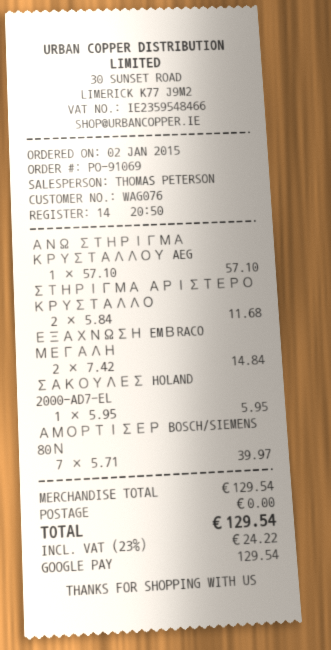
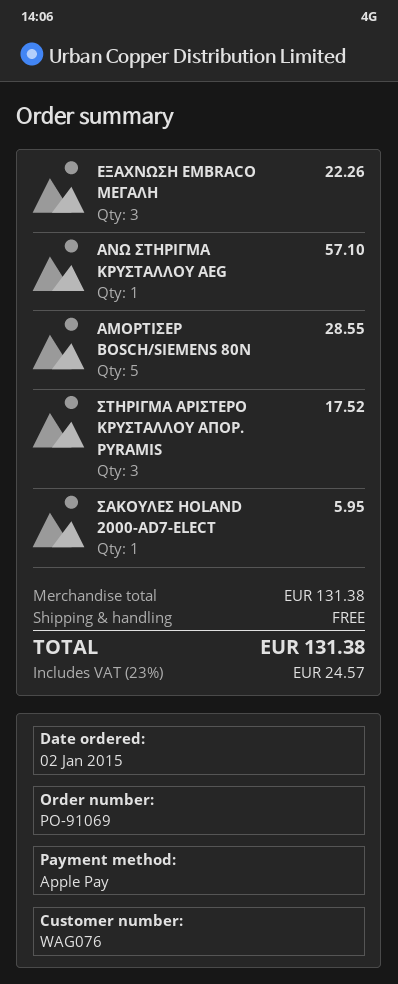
payment method: Google Pay -> Apple Pay
ΣΤΗΡΙΓΜΑ ΑΡΙΣΤΕΡΟ ΚΡΥΣΤΑΛΛΟ: 2 for 11.68 -> 3 for 17.52
ΕΞΑΧΝΩΣΗ EMΒRACO ΜΕΓΑΛΗ: 2 for 14.84 -> 3 for 22.26
ΑΜΟΡΤΙΣΕΡ BOSCH/SIEMENS 80Ν: 7 for 39.97 -> 5 for 28.55
subtotal: 129.54 -> 131.38
tax: 23% = 24.22 -> 23% = 24.57
total: 129.54 -> 131.38

